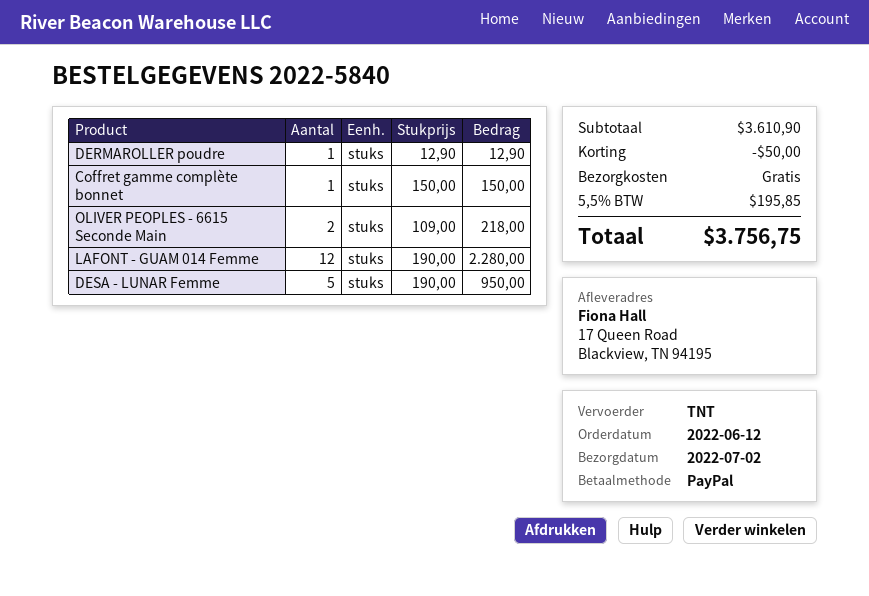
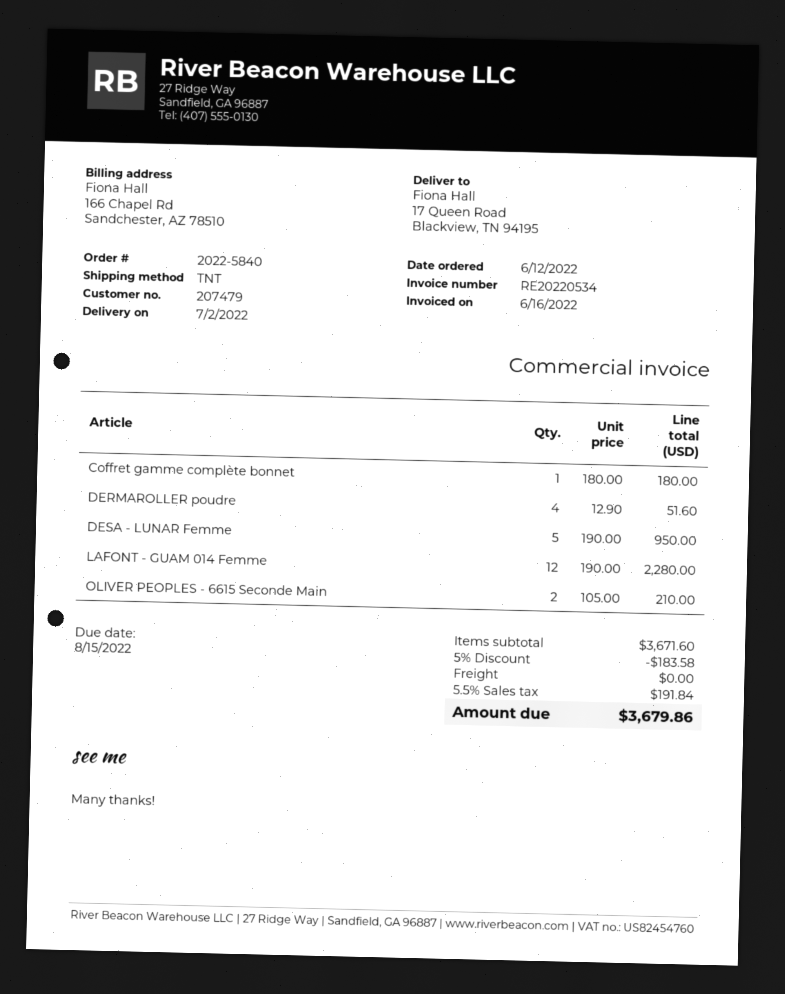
DERMAROLLER poudre: 1 x 12.90 = 12.90 -> 4 x 12.90 = 51.60
Coffret gamme complète bonnet: 1 x 150.00 = 150.00 -> 1 x 180.00 = 180.00
OLIVER PEOPLES - 6615 Seconde Main: 2 x 109.00 = 218.00 -> 2 x 105.00 = 210.00
subtotal: 3610.90 -> 3671.60
discount: 50.00 -> 183.58
tax: 5.5% = 195.85 -> 5.5% = 191.84
total: 3756.75 -> 3679.86

